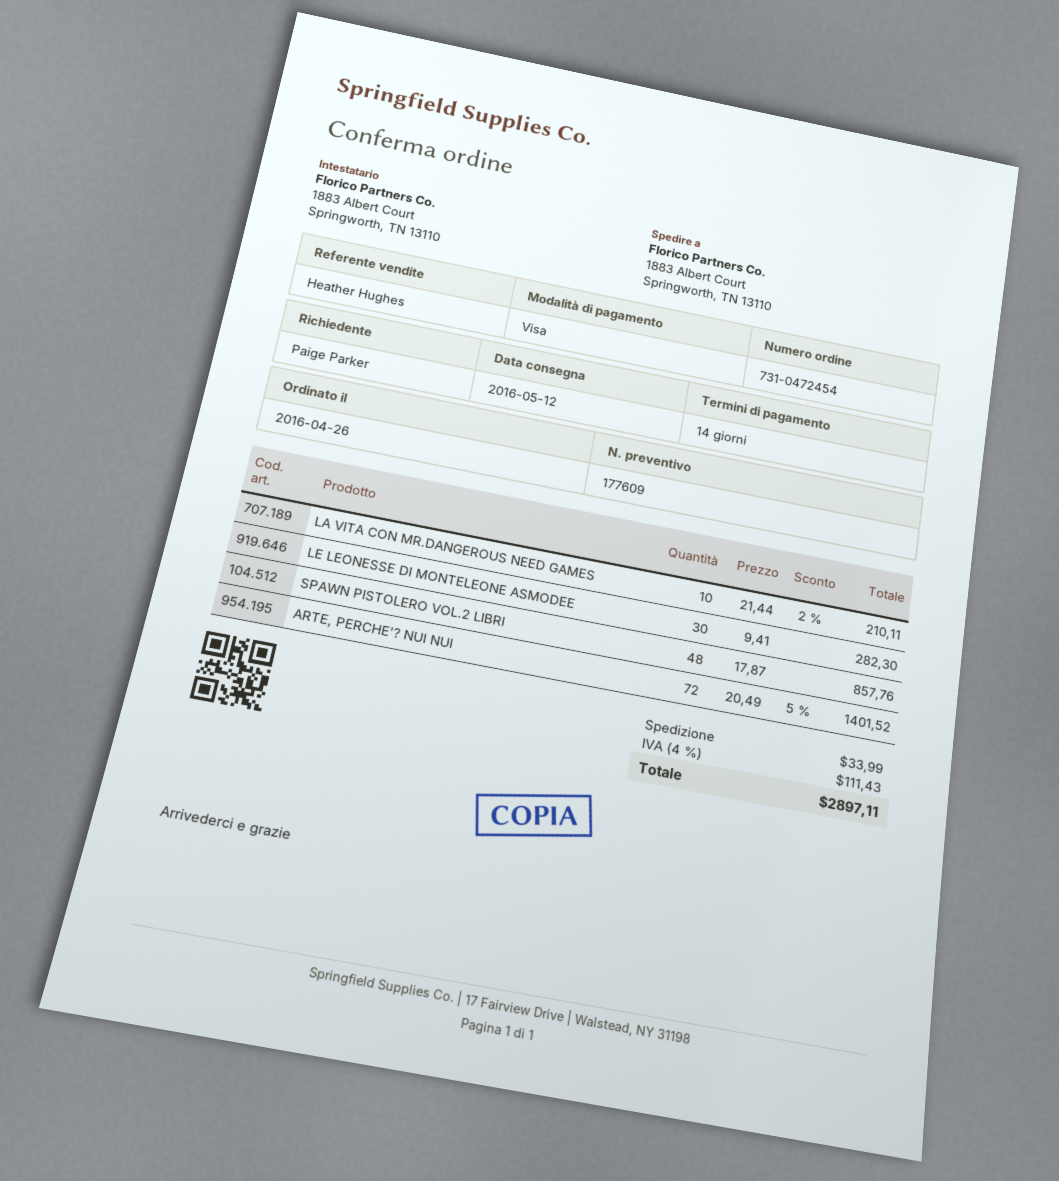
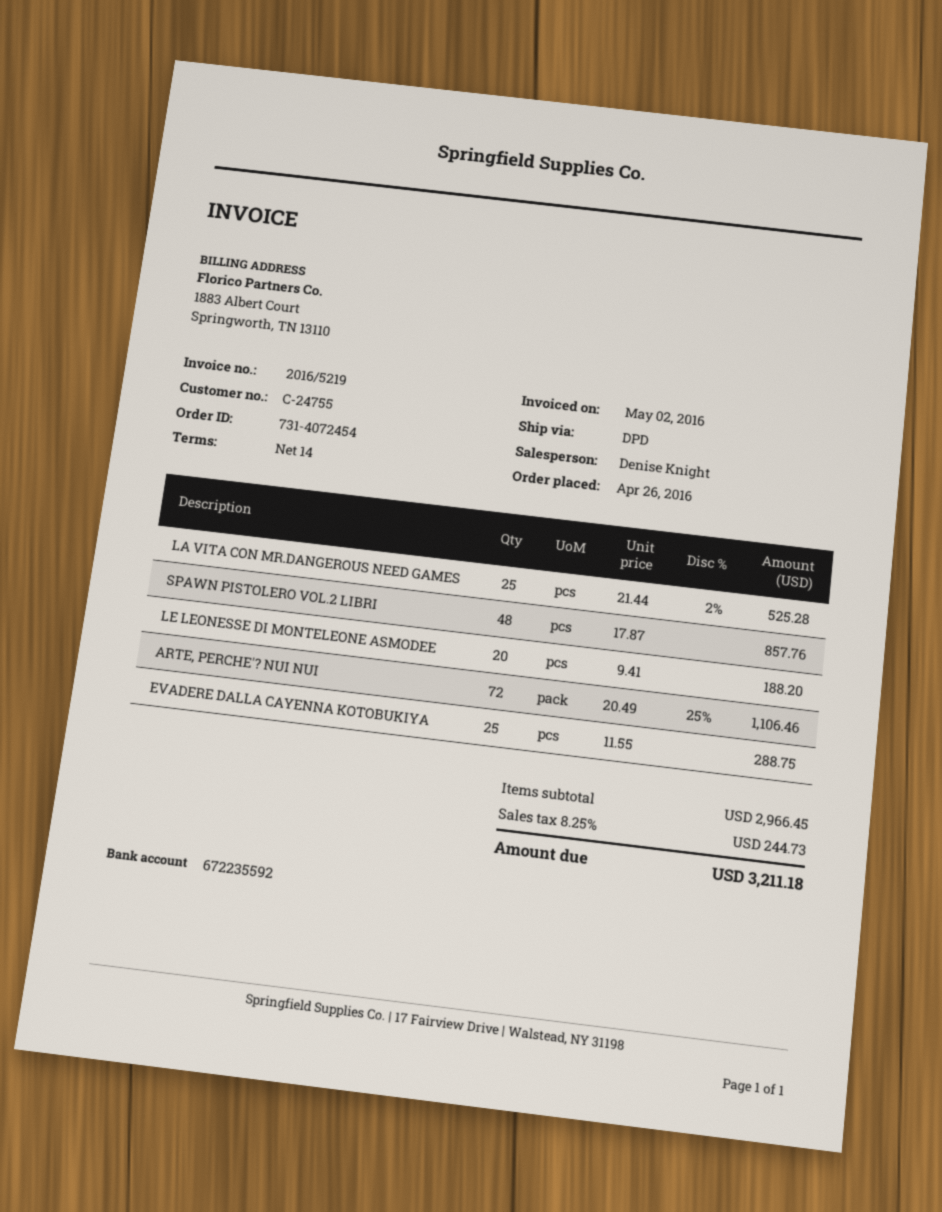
order number: 731-0472454 -> 731-4072454
sales rep: Heather Hughes -> Denise Knight
LA VITA CON MR.DANGEROUS NEED GAMES: 10 x 21.44 - 2% = 210.11 -> 25 x 21.44 - 2% = 525.28
LE LEONESSE DI MONTELEONE ASMODEE: 30 x 9.41 = 282.30 -> 20 x 9.41 = 188.20
ARTE, PERCHE'? NUI NUI: 72 x 20.49 - 5% = 1401.52 -> 72 x 20.49 - 25% = 1106.46
EVADERE DALLA CAYENNA KOTOBUKIYA: none -> 25 x 11.55 = 288.75
shipping: 33.99 -> none
tax: 4% = 111.43 -> 8.25% = 244.73
total: 2897.11 -> 3211.18

